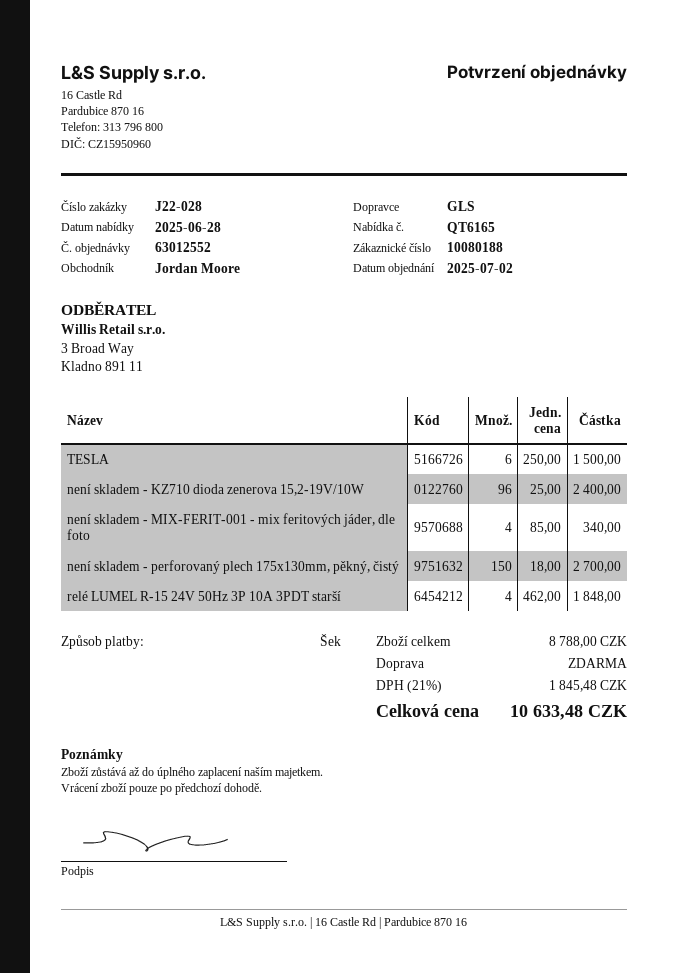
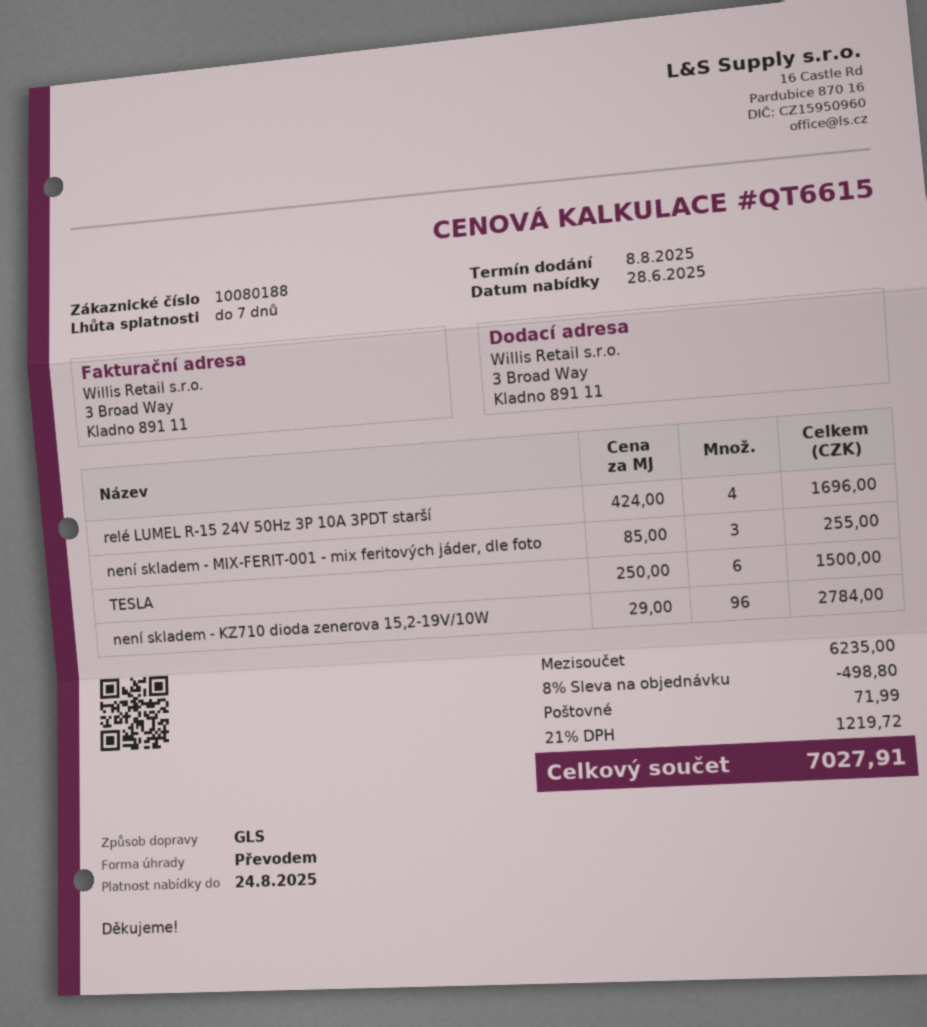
quote number: QT6165 -> QT6615
payment method: cheque -> bank transfer
není skladem - KZ710 dioda zenerova 15,2-19V/10W: 96 x 25.00 = 2400.00 -> 96 x 29.00 = 2784.00
není skladem - MIX-FERIT-001 - mix feritových jáder, dle foto: 4 x 85.00 = 340.00 -> 3 x 85.00 = 255.00
není skladem - perforovaný plech 175x130mm, pěkný, čistý: 150 x 18.00 = 2700.00 -> none
relé LUMEL R-15 24V 50Hz 3P 10A 3PDT starší: 4 x 462.00 = 1848.00 -> 4 x 424.00 = 1696.00
subtotal: 8788.00 -> 6235.00
discount: none -> 8% = 498.80
shipping: 0.00 -> 71.99
tax: 21% = 1845.48 -> 21% = 1219.72
total: 10633.48 -> 7027.91

